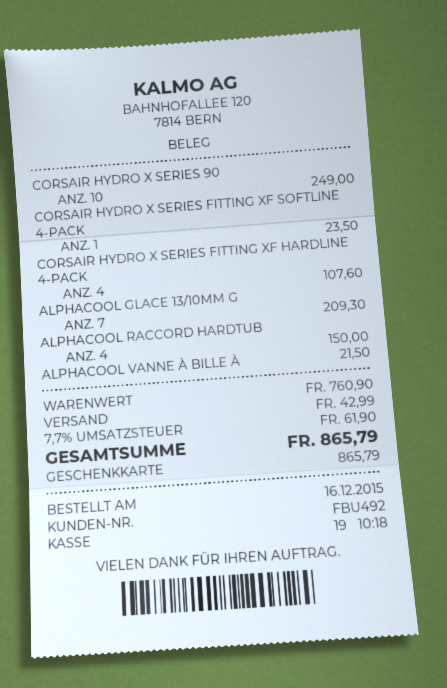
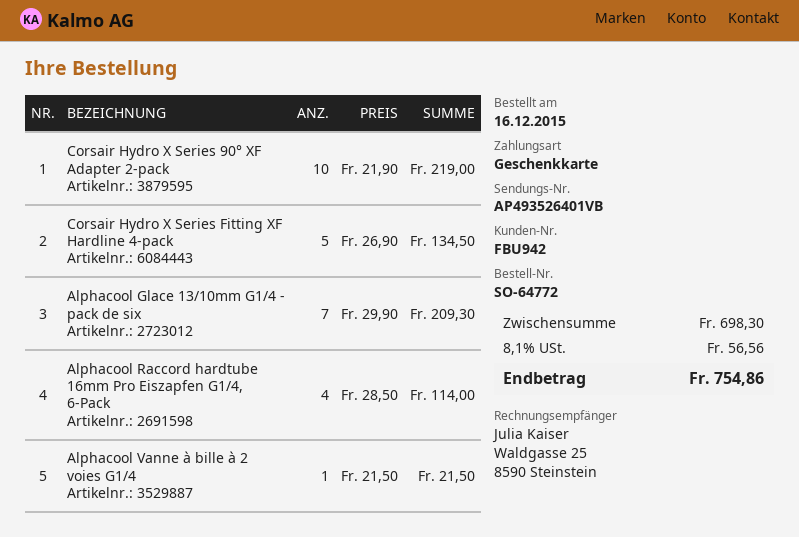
customer number: FBU492 -> FBU942
CORSAIR HYDRO X SERIES 90: 10 for 249.00 -> 10 for 219.00
CORSAIR HYDRO X SERIES FITTING XF SOFTLINE 4-PACK: 1 for 23.50 -> none
CORSAIR HYDRO X SERIES FITTING XF HARDLINE 4-PACK: 4 for 107.60 -> 5 for 134.50
ALPHACOOL RACCORD HARDTUB: 4 for 150.00 -> 4 for 114.00
subtotal: 760.90 -> 698.30
shipping: 42.99 -> none
tax: 7.7% = 61.90 -> 8.1% = 56.56
total: 865.79 -> 754.86

